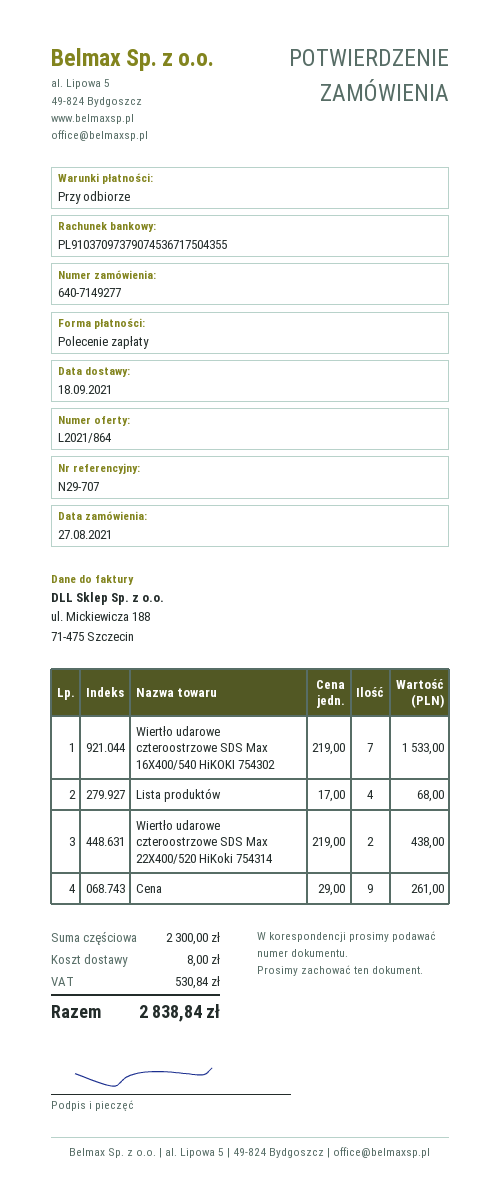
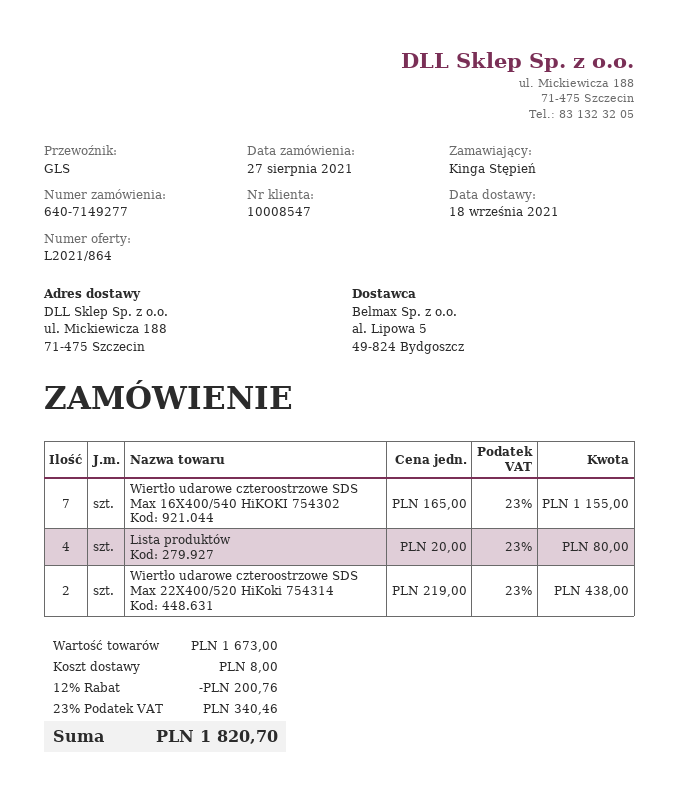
Wiertło udarowe czteroostrzowe SDS Max 16X400/540 HiKOKI 754302: 7 x 219.00 = 1533.00 -> 7 x 165.00 = 1155.00
Lista produktów: 4 x 17.00 = 68.00 -> 4 x 20.00 = 80.00
Cena: 9 x 29.00 = 261.00 -> none
subtotal: 2300.00 -> 1673.00
discount: none -> 12% = 200.76
tax: 530.84 -> 340.46
total: 2838.84 -> 1820.70

